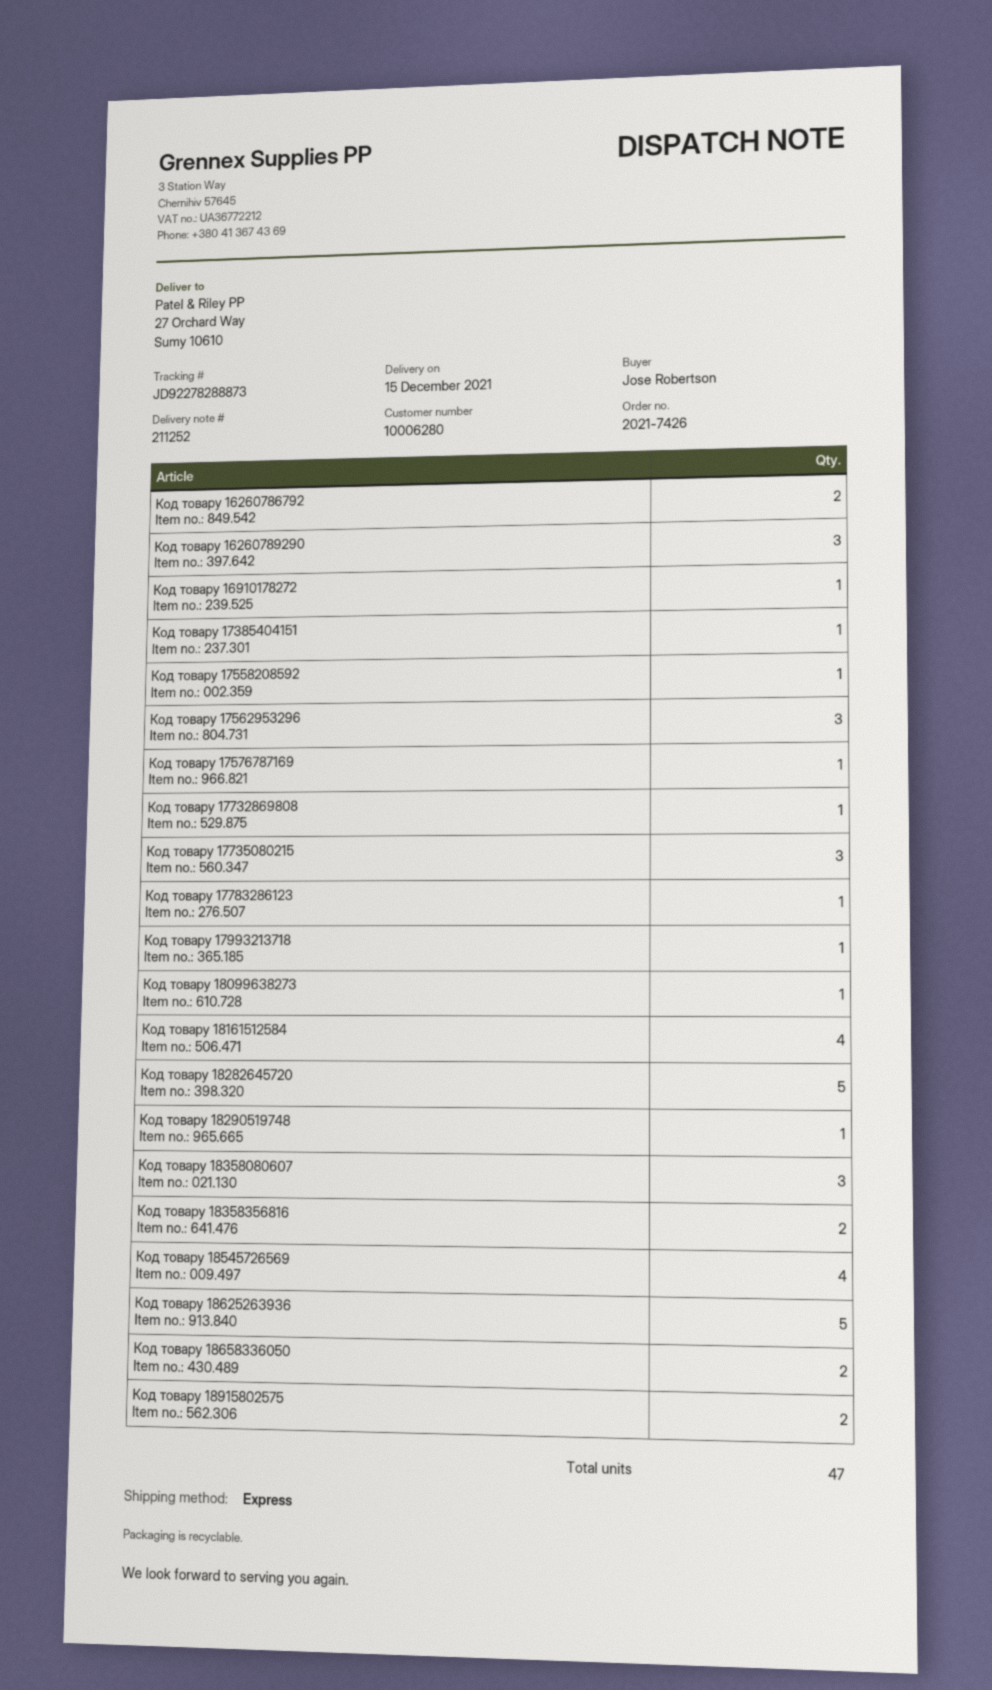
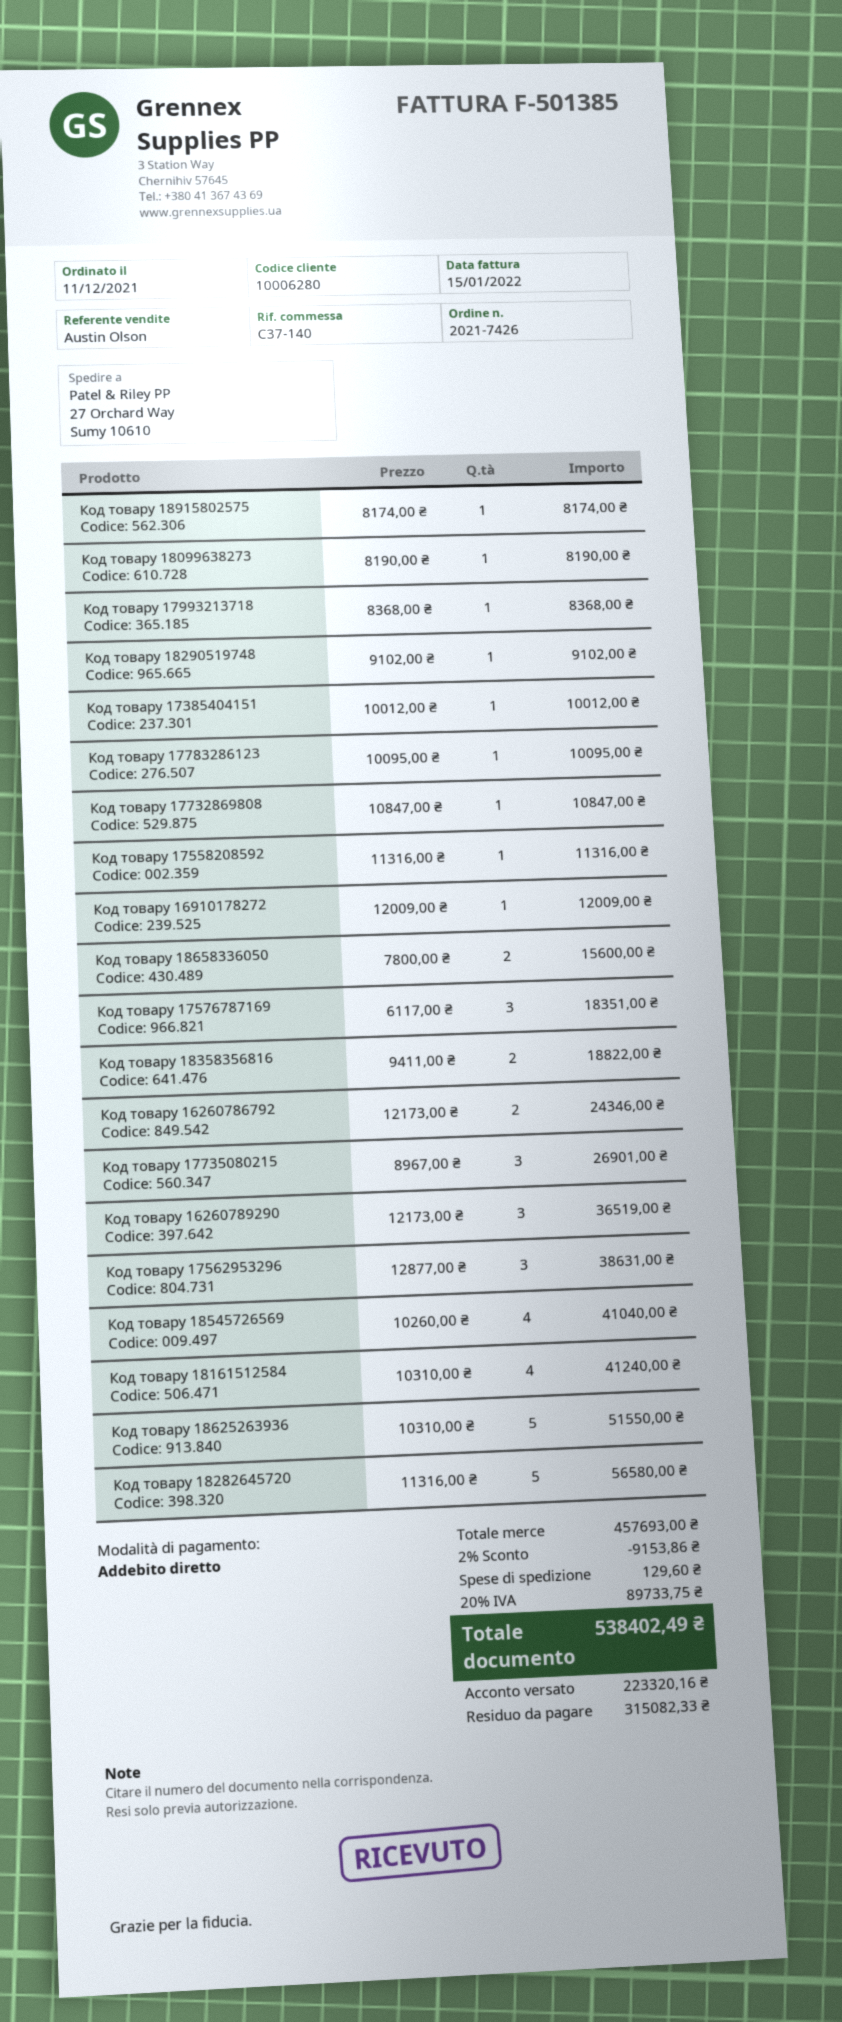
Код товару 17576787169: 1 -> 3
Код товару 18358080607: 3 -> none
Код товару 18915802575: 2 -> 1

